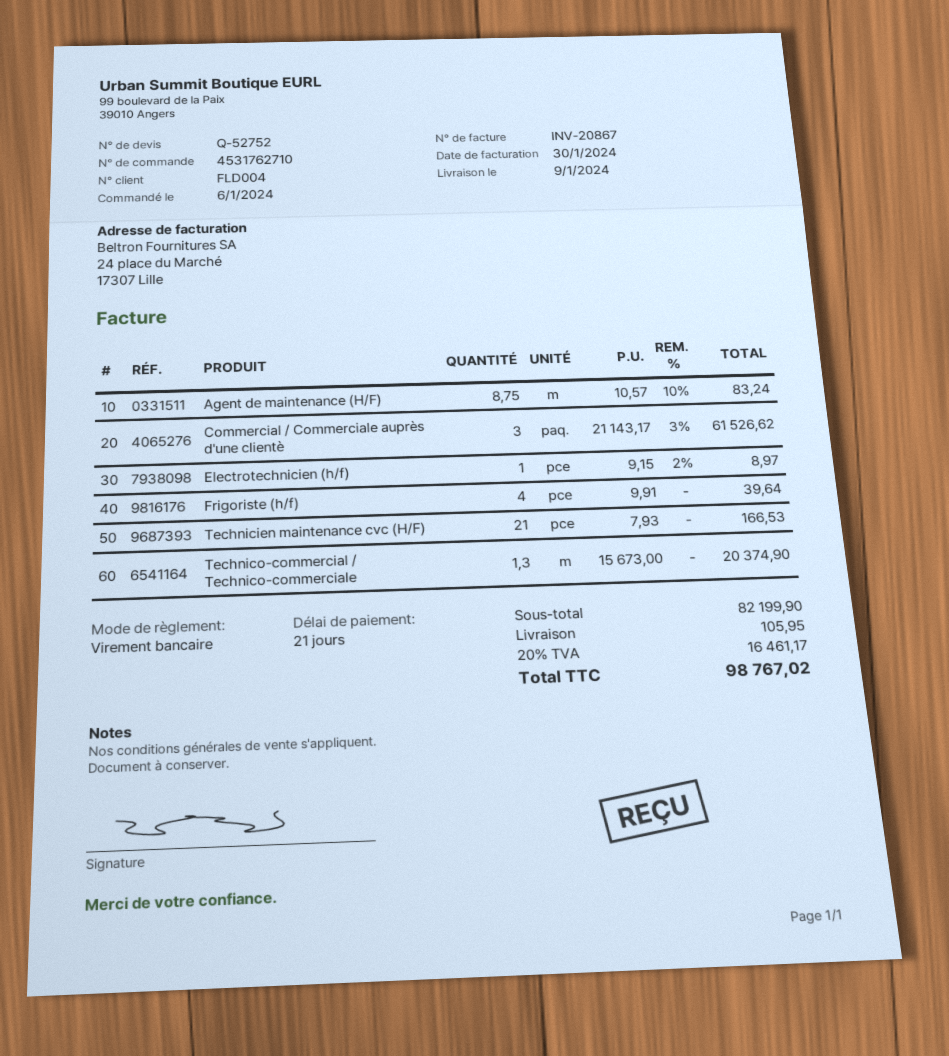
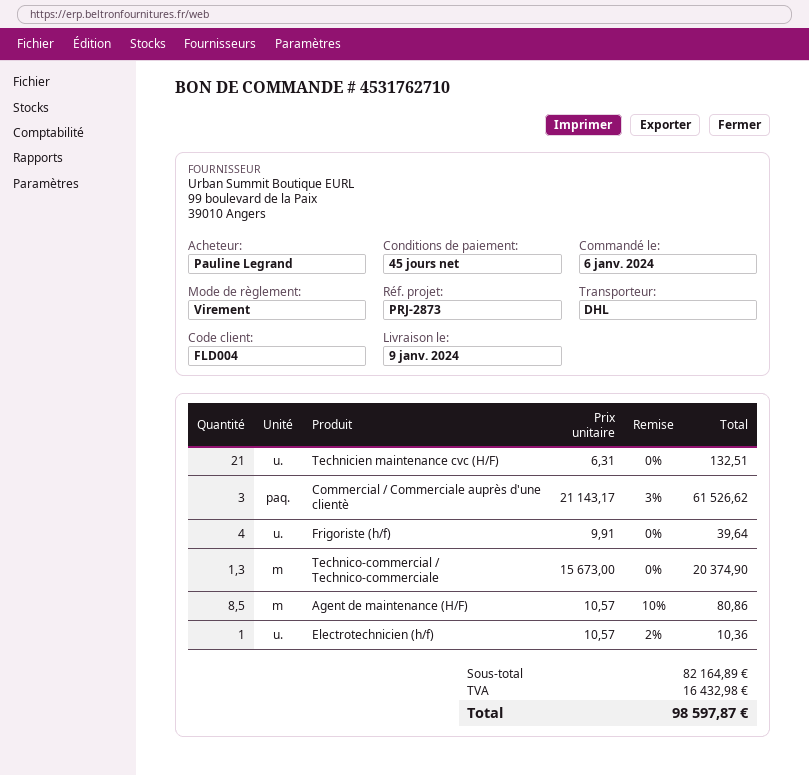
payment terms: 21 days -> 45 days
Agent de maintenance (H/F): 8.75 x 10.57 - 10% = 83.24 -> 8.5 x 10.57 - 10% = 80.86
Electrotechnicien (h/f): 1 x 9.15 - 2% = 8.97 -> 1 x 10.57 - 2% = 10.36
Technicien maintenance cvc (H/F): 21 x 7.93 = 166.53 -> 21 x 6.31 = 132.51
subtotal: 82199.90 -> 82164.89
shipping: 105.95 -> none
tax: 16461.17 -> 16432.98
total: 98767.02 -> 98597.87

